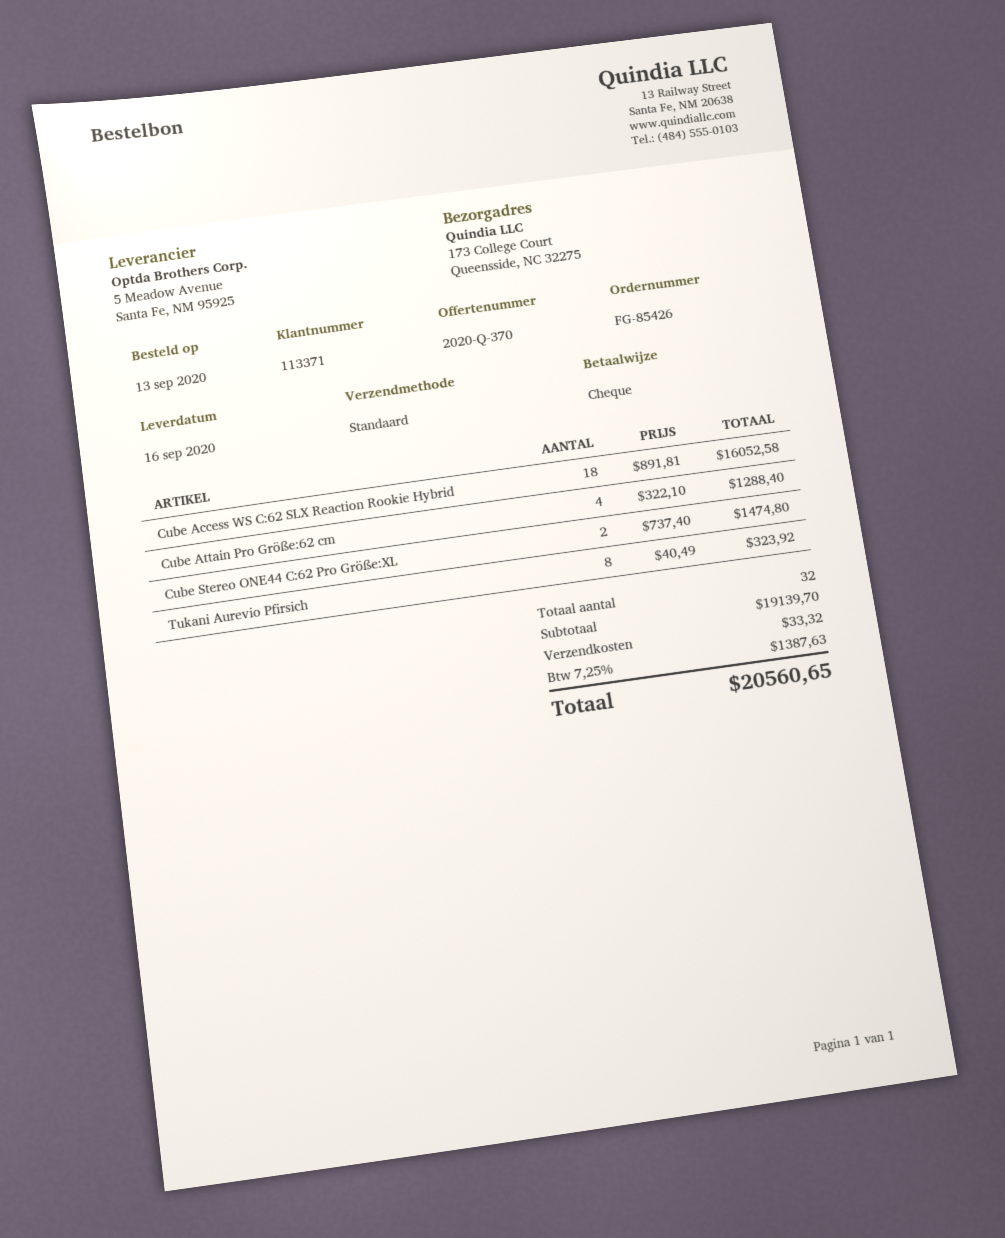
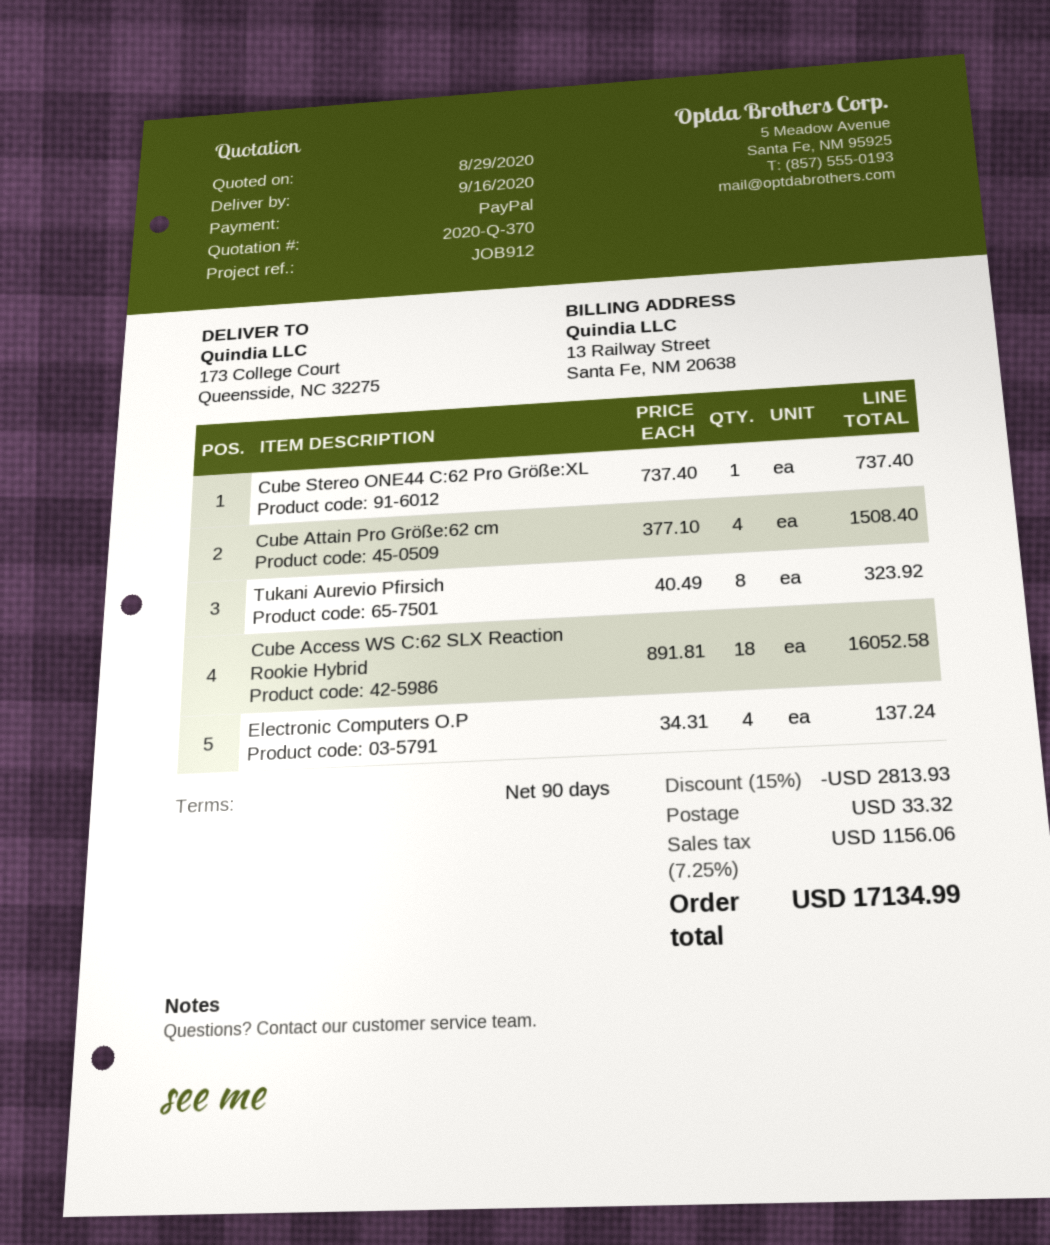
payment method: cheque -> PayPal
Cube Attain Pro Größe:62 cm: 4 x 322.10 = 1288.40 -> 4 x 377.10 = 1508.40
Cube Stereo ONE44 C:62 Pro Größe:XL: 2 x 737.40 = 1474.80 -> 1 x 737.40 = 737.40
Electronic Computers O.P: none -> 4 x 34.31 = 137.24
discount: none -> 15% = 2813.93
tax: 7.25% = 1387.63 -> 7.25% = 1156.06
total: 20560.65 -> 17134.99

